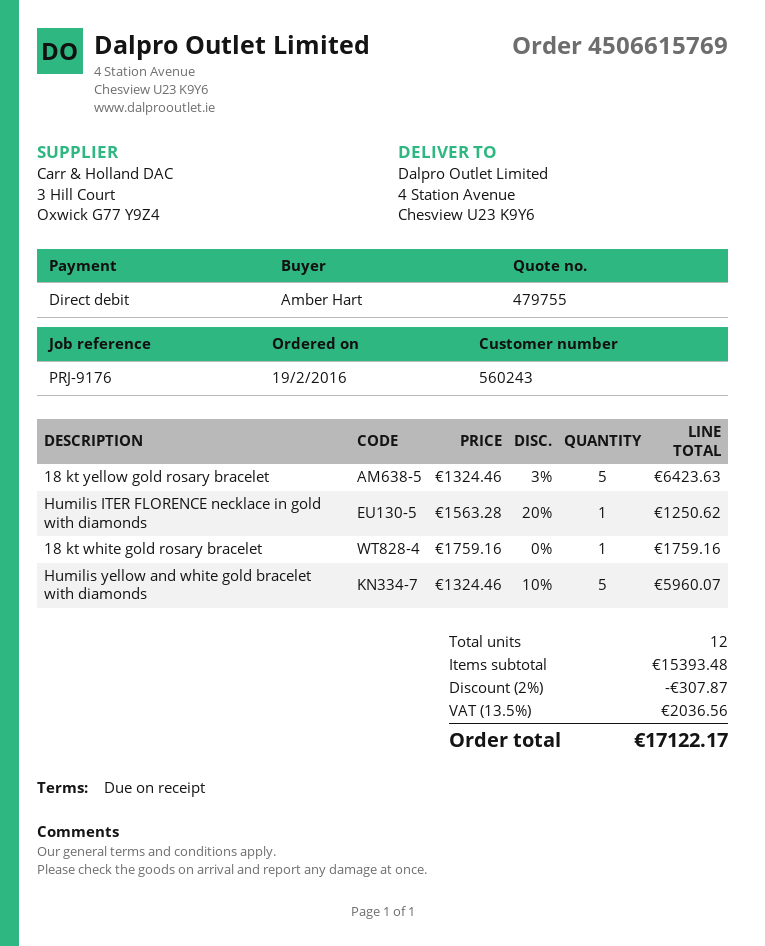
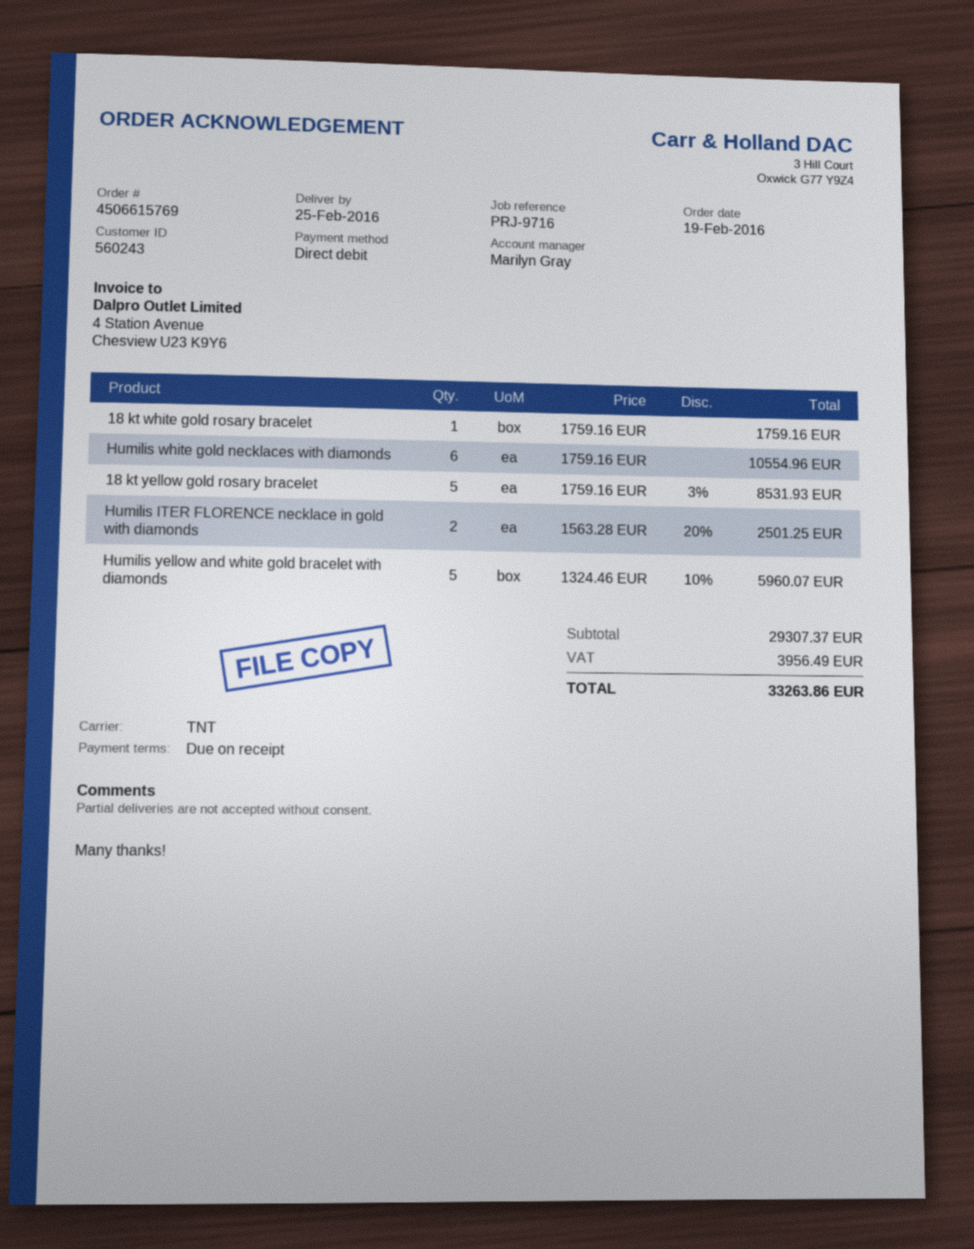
reference: PRJ-9176 -> PRJ-9716
18 kt yellow gold rosary bracelet: 5 x 1324.46 - 3% = 6423.63 -> 5 x 1759.16 - 3% = 8531.93
Humilis ITER FLORENCE necklace in gold with diamonds: 1 x 1563.28 - 20% = 1250.62 -> 2 x 1563.28 - 20% = 2501.25
Humilis white gold necklaces with diamonds: none -> 6 x 1759.16 = 10554.96
subtotal: 15393.48 -> 29307.37
discount: 2% = 307.87 -> none
tax: 2036.56 -> 3956.49
total: 17122.17 -> 33263.86

